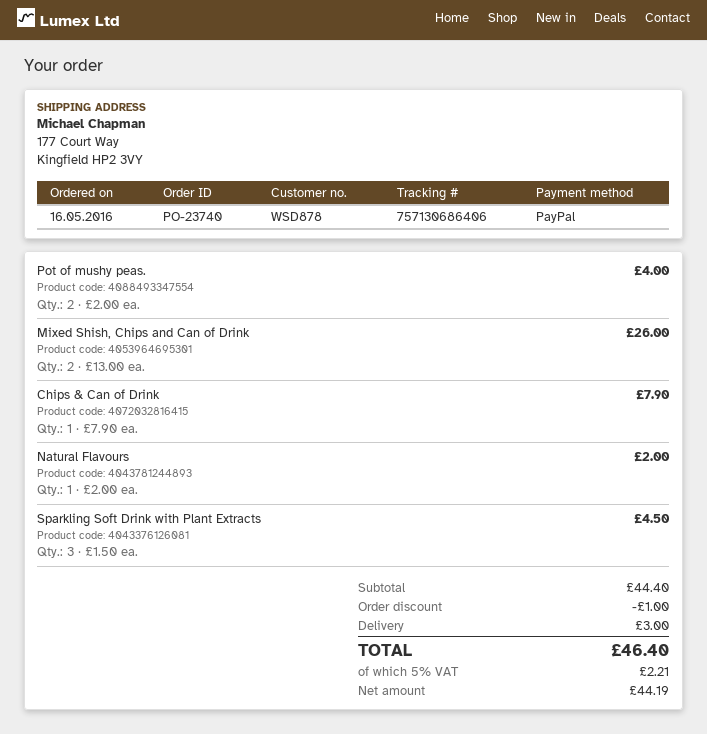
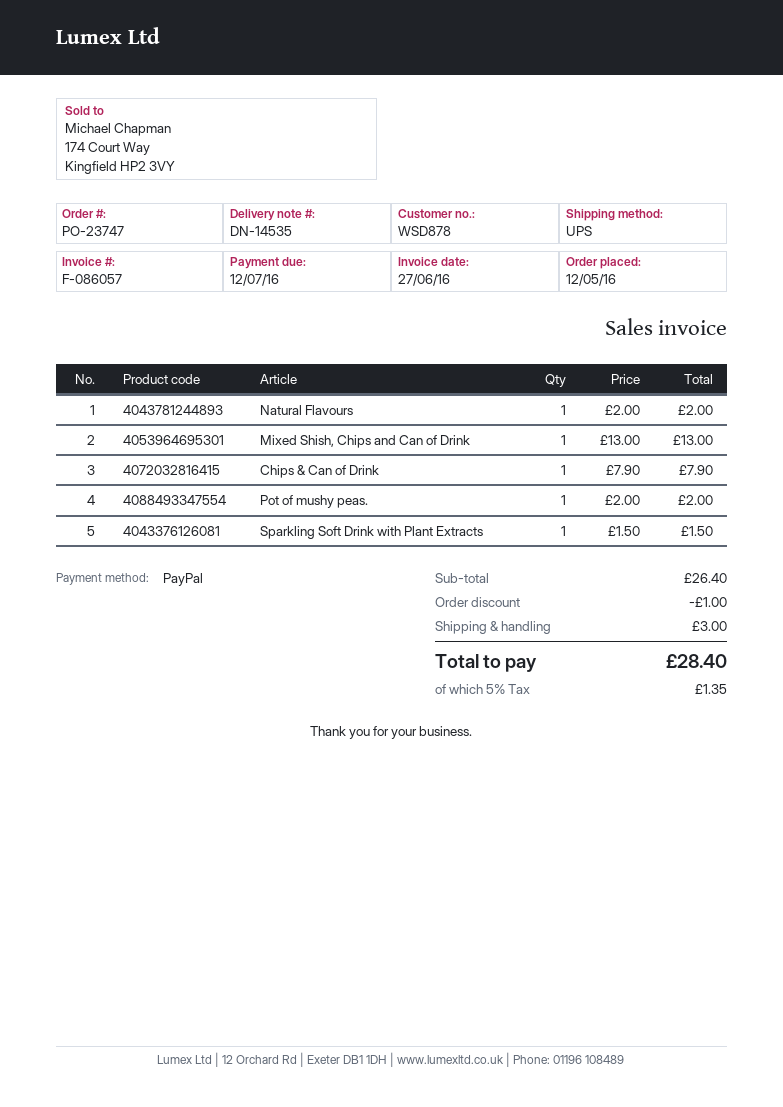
order number: PO-23740 -> PO-23747
order date: 2016-05-16 -> 2016-05-12
Pot of mushy peas.: 2 x 2.00 = 4.00 -> 1 x 2.00 = 2.00
Mixed Shish, Chips and Can of Drink: 2 x 13.00 = 26.00 -> 1 x 13.00 = 13.00
Sparkling Soft Drink with Plant Extracts: 3 x 1.50 = 4.50 -> 1 x 1.50 = 1.50
subtotal: 44.40 -> 26.40
tax: 5% = 2.21 -> 5% = 1.35
total: 46.40 -> 28.40

